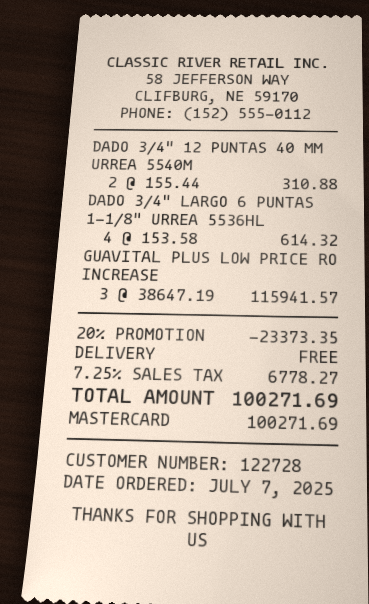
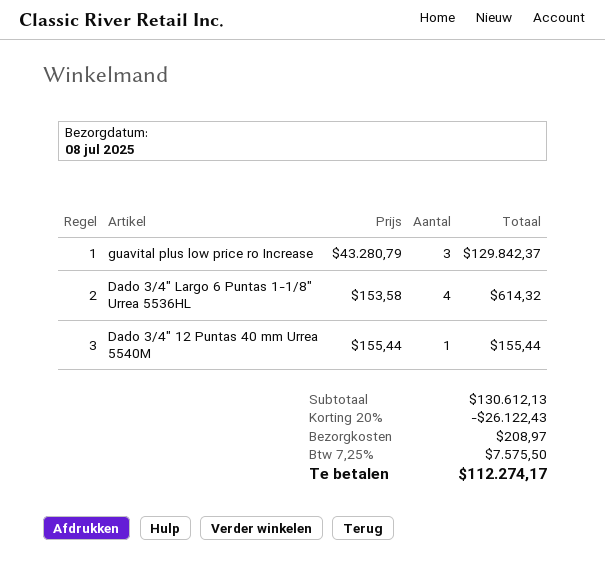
DADO 3/4" 12 PUNTAS 40 MM URREA 5540M: 2 x 155.44 = 310.88 -> 1 x 155.44 = 155.44
GUAVITAL PLUS LOW PRICE RO INCREASE: 3 x 38647.19 = 115941.57 -> 3 x 43280.79 = 129842.37
discount: 20% = 23373.35 -> 20% = 26122.43
shipping: 0.00 -> 208.97
tax: 7.25% = 6778.27 -> 7.25% = 7575.50
total: 100271.69 -> 112274.17

